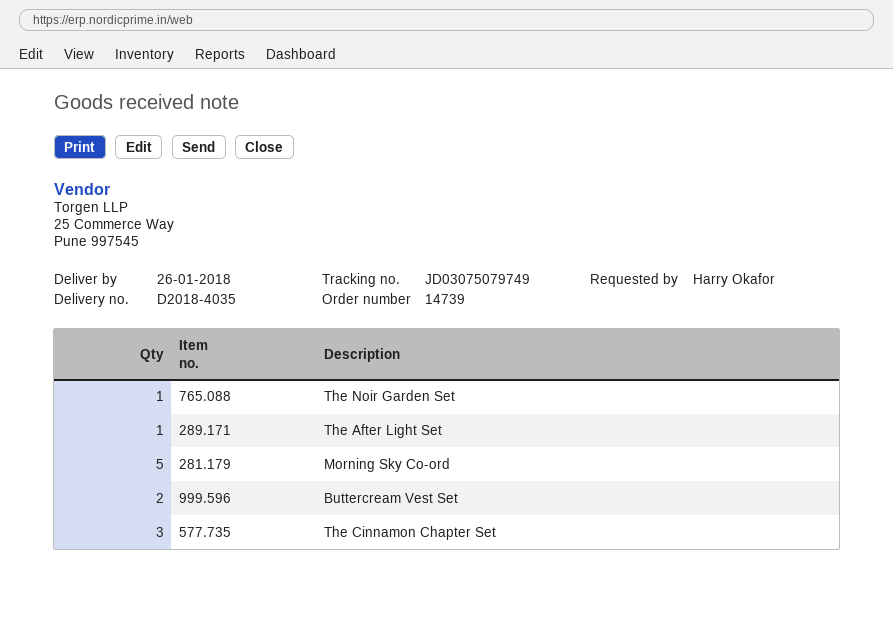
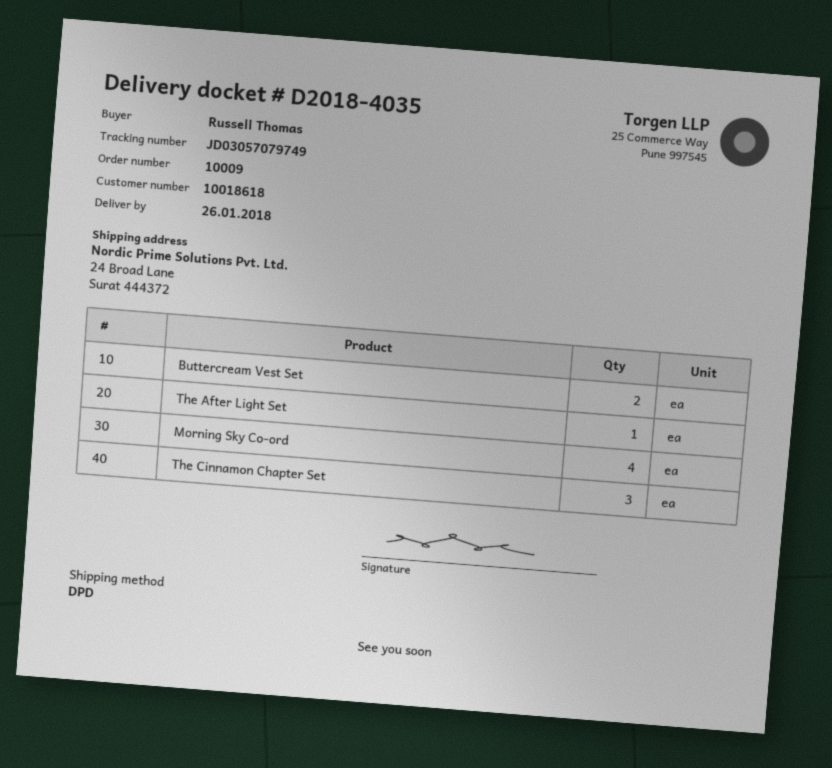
order number: 14739 -> 10009
ordered by: Harry Okafor -> Russell Thomas
tracking number: JD03075079749 -> JD03057079749
The Noir Garden Set: 1 -> none
Morning Sky Co-ord: 5 -> 4

